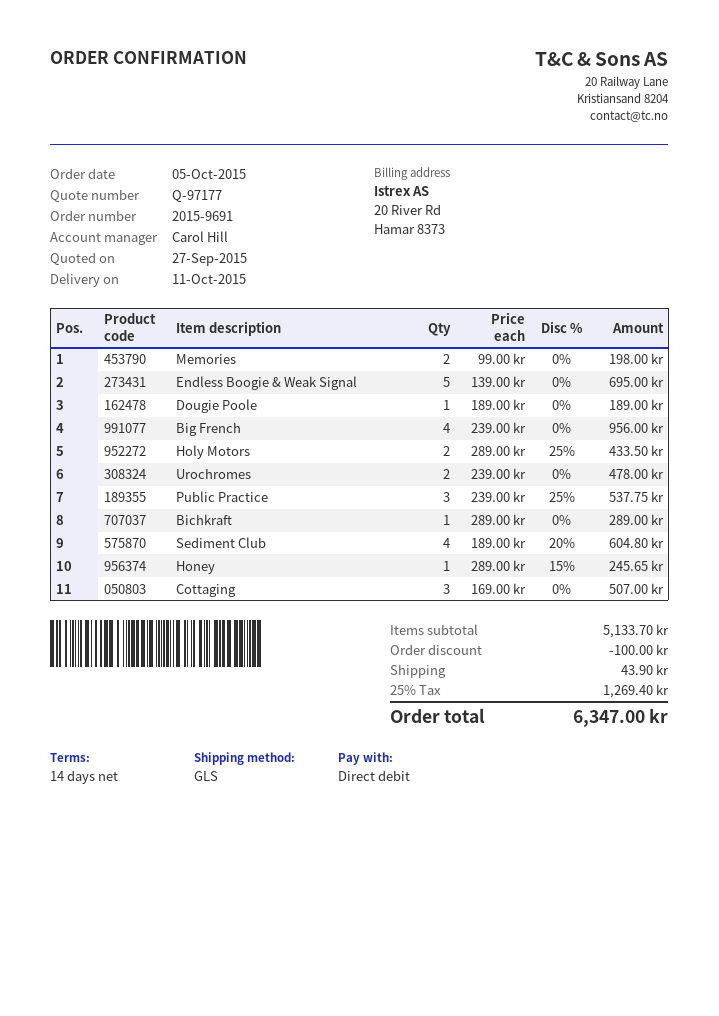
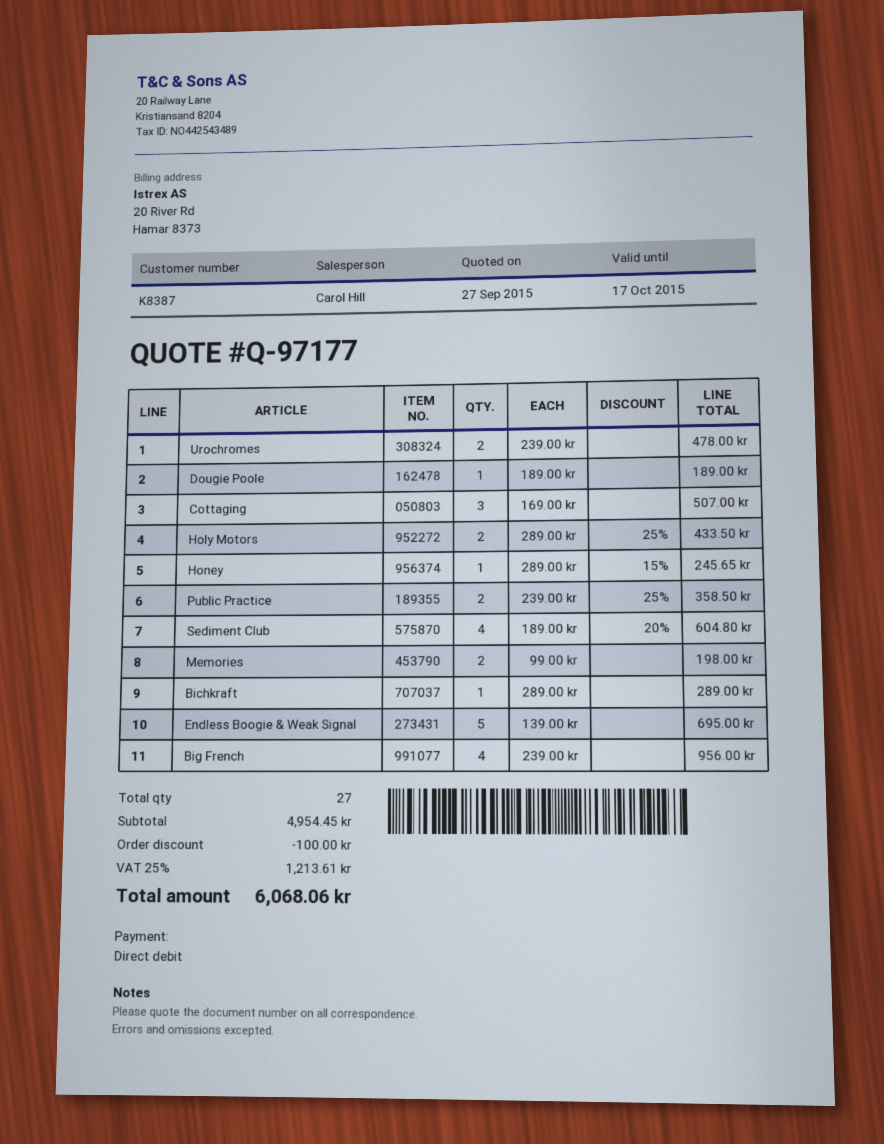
Public Practice: 3 x 239.00 - 25% = 537.75 -> 2 x 239.00 - 25% = 358.50
subtotal: 5133.70 -> 4954.45
shipping: 43.90 -> none
tax: 25% = 1269.40 -> 25% = 1213.61
total: 6347.00 -> 6068.06

